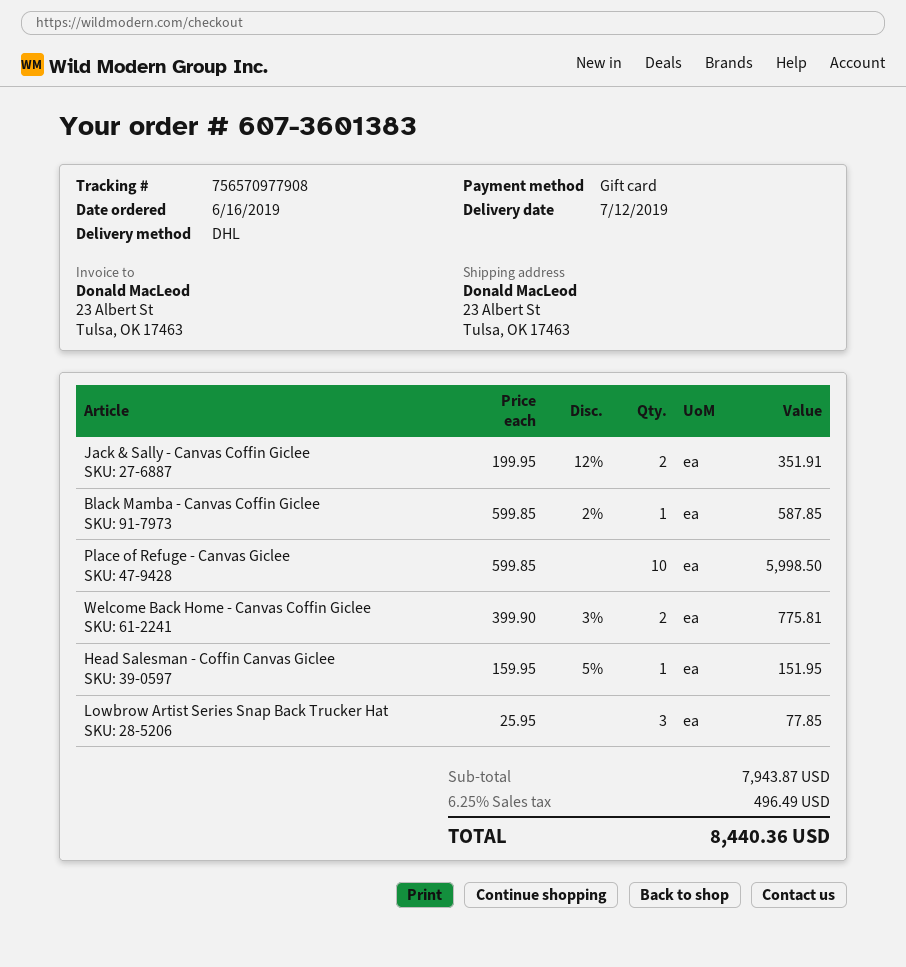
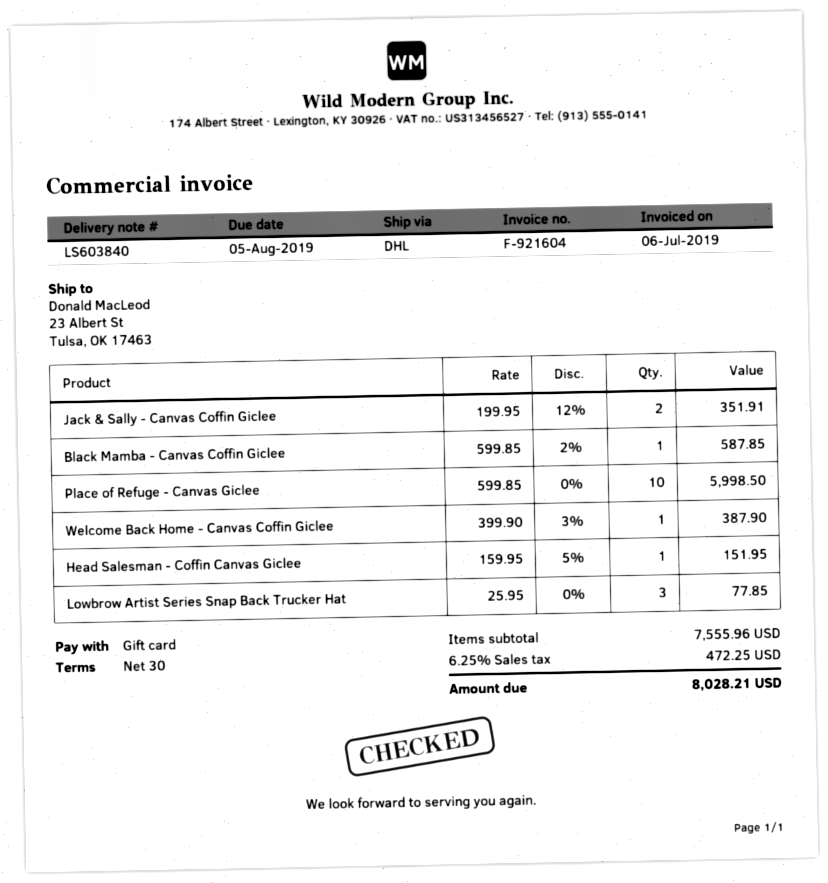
Welcome Back Home - Canvas Coffin Giclee: 2 x 399.90 - 3% = 775.81 -> 1 x 399.90 - 3% = 387.90
subtotal: 7943.87 -> 7555.96
tax: 6.25% = 496.49 -> 6.25% = 472.25
total: 8440.36 -> 8028.21

